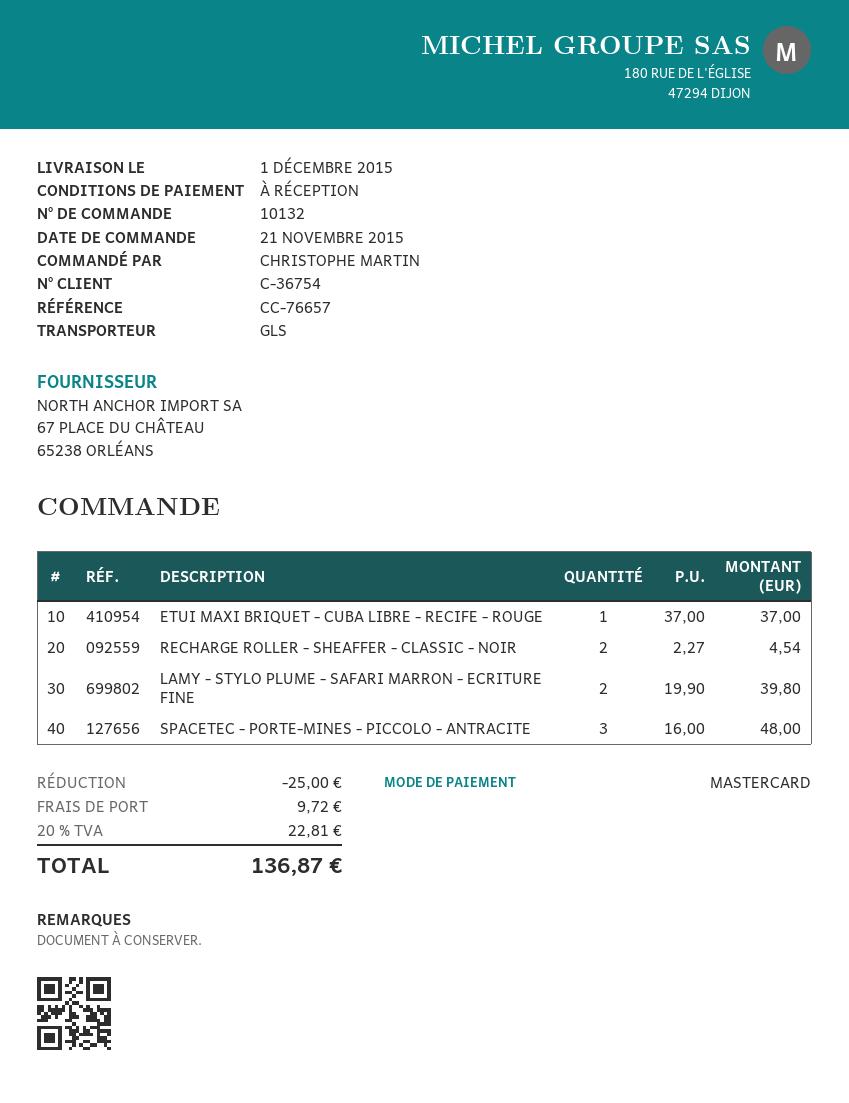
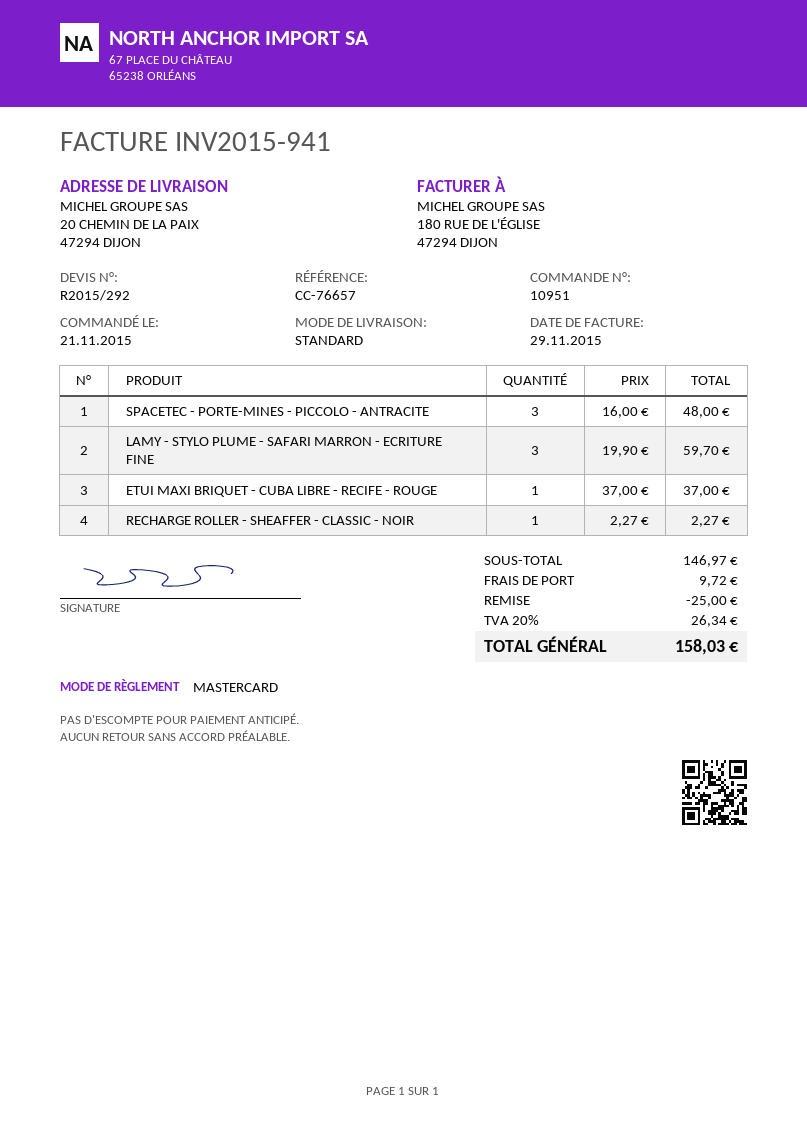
order number: 10132 -> 10951
shipping method: GLS -> standard
RECHARGE ROLLER - SHEAFFER - CLASSIC - NOIR: 2 x 2.27 = 4.54 -> 1 x 2.27 = 2.27
LAMY - STYLO PLUME - SAFARI MARRON - ECRITURE FINE: 2 x 19.90 = 39.80 -> 3 x 19.90 = 59.70
tax: 20% = 22.81 -> 20% = 26.34
total: 136.87 -> 158.03

